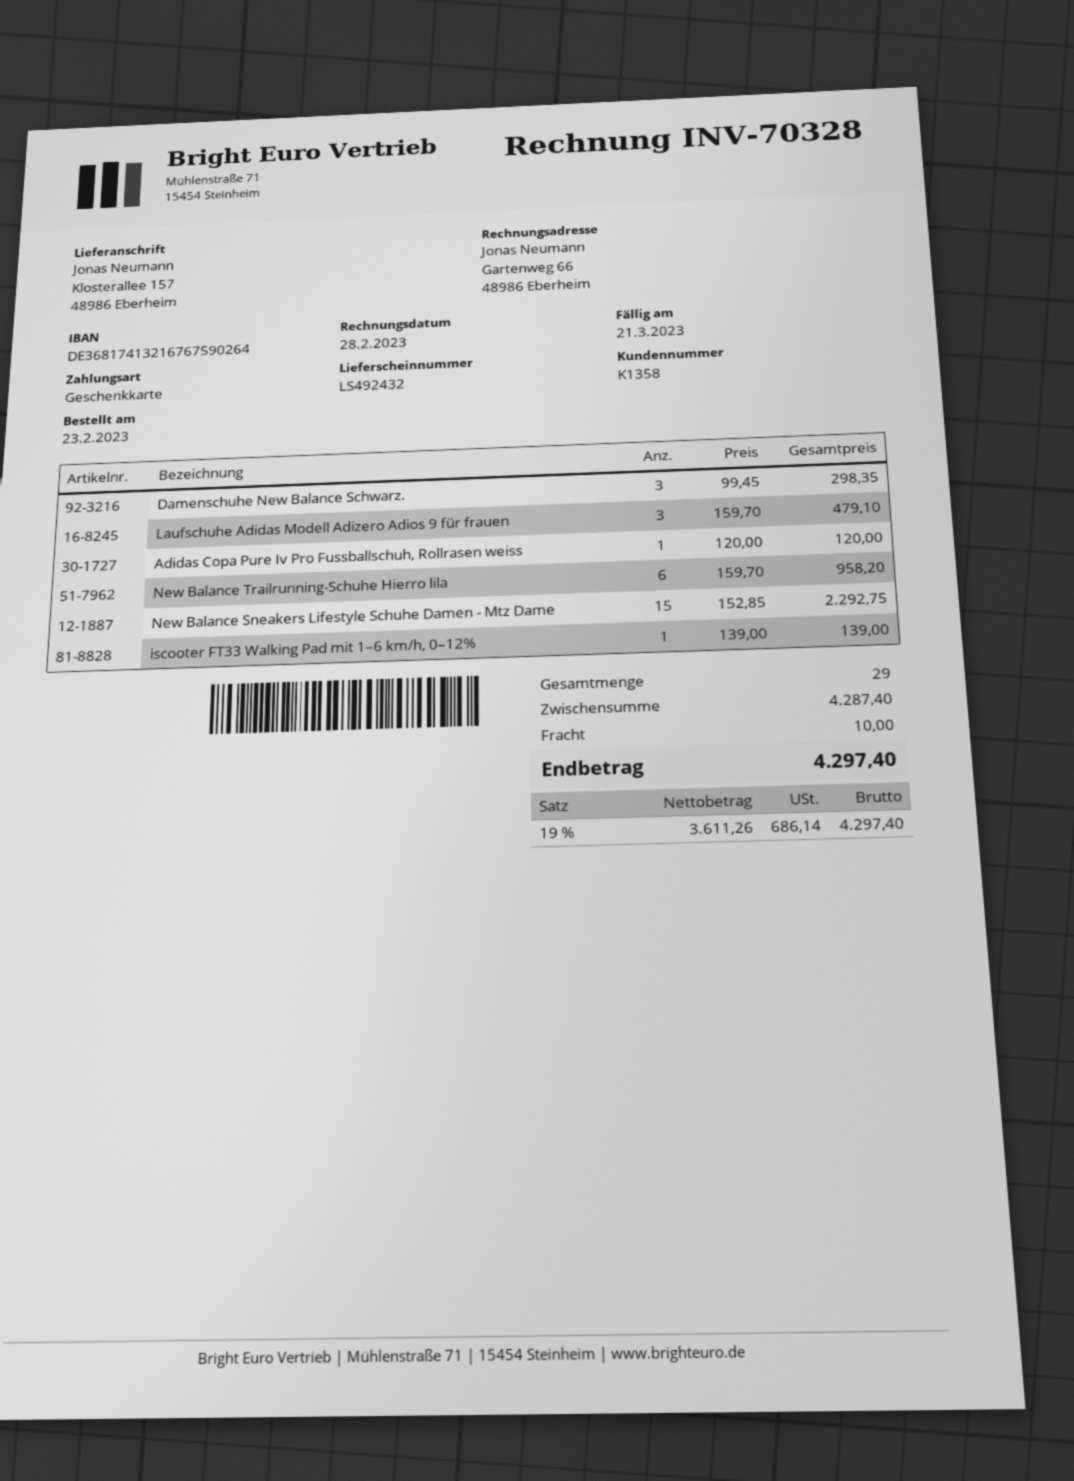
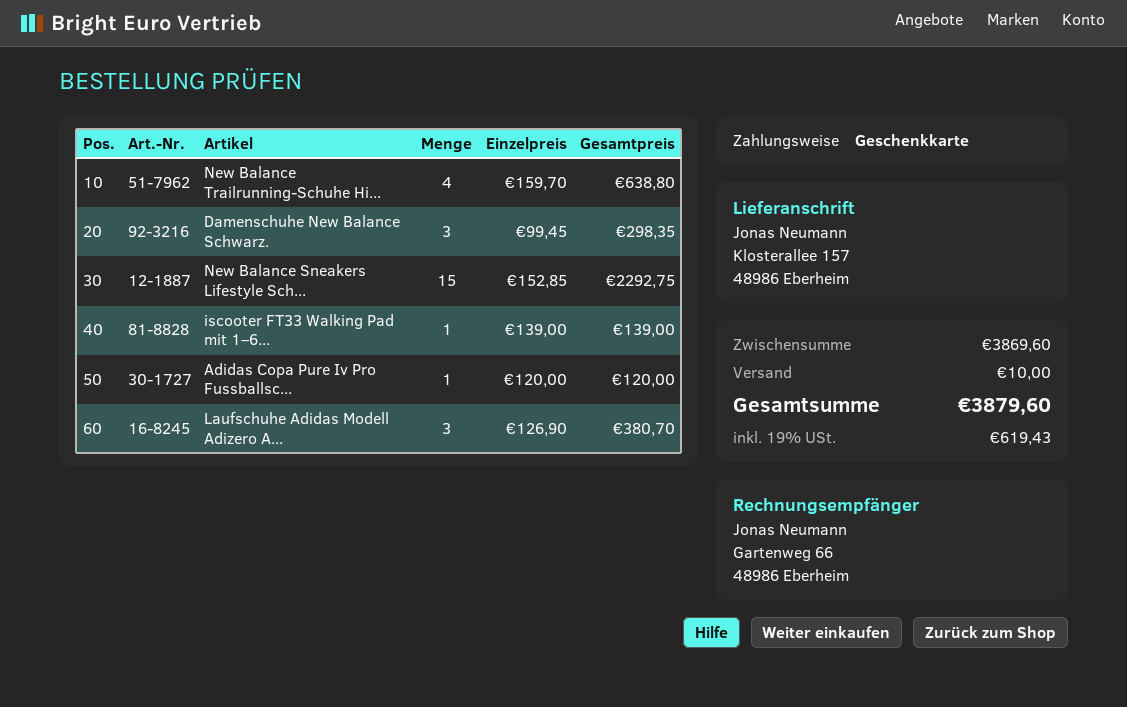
Laufschuhe Adidas Modell Adizero Adios 9 für frauen: 3 x 159.70 = 479.10 -> 3 x 126.90 = 380.70
New Balance Trailrunning-Schuhe Hierro lila: 6 x 159.70 = 958.20 -> 4 x 159.70 = 638.80
subtotal: 4287.40 -> 3869.60
tax: 19% = 686.14 -> 19% = 619.43
total: 4297.40 -> 3879.60

